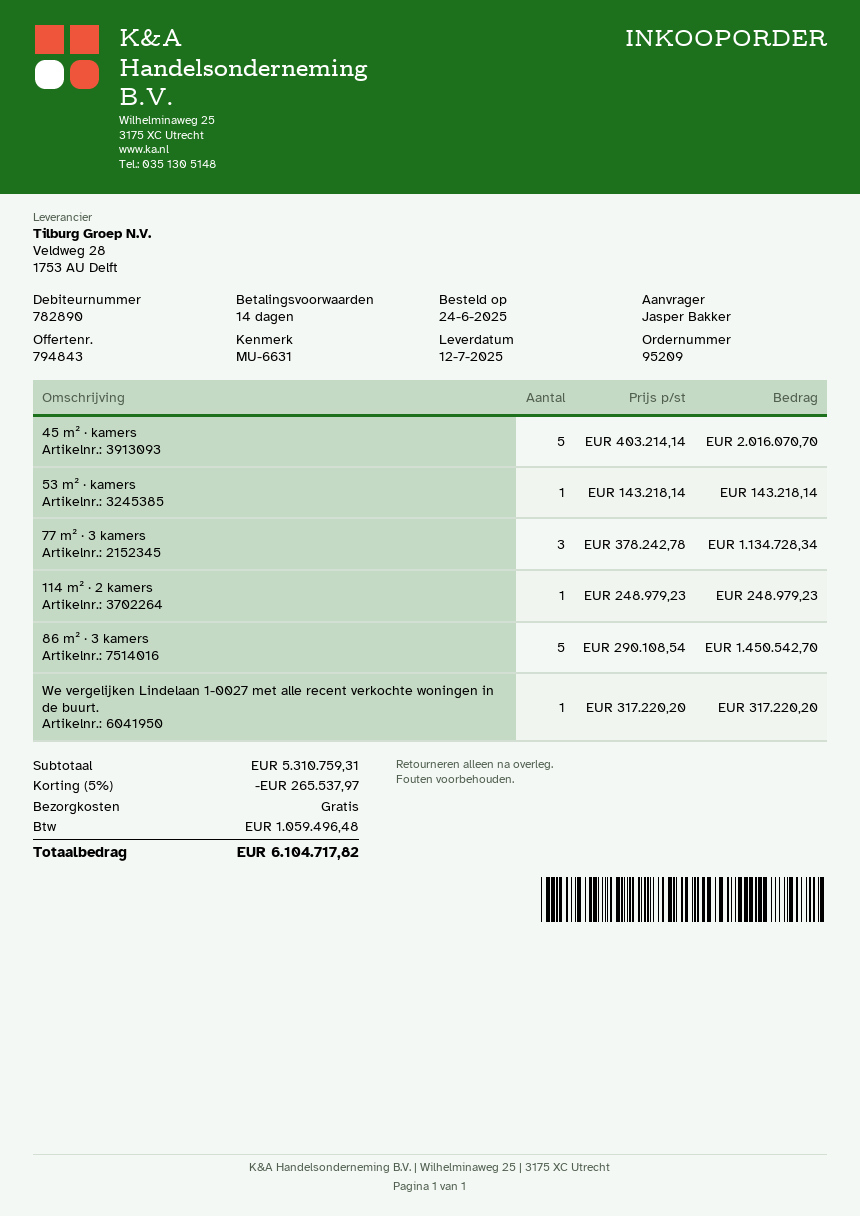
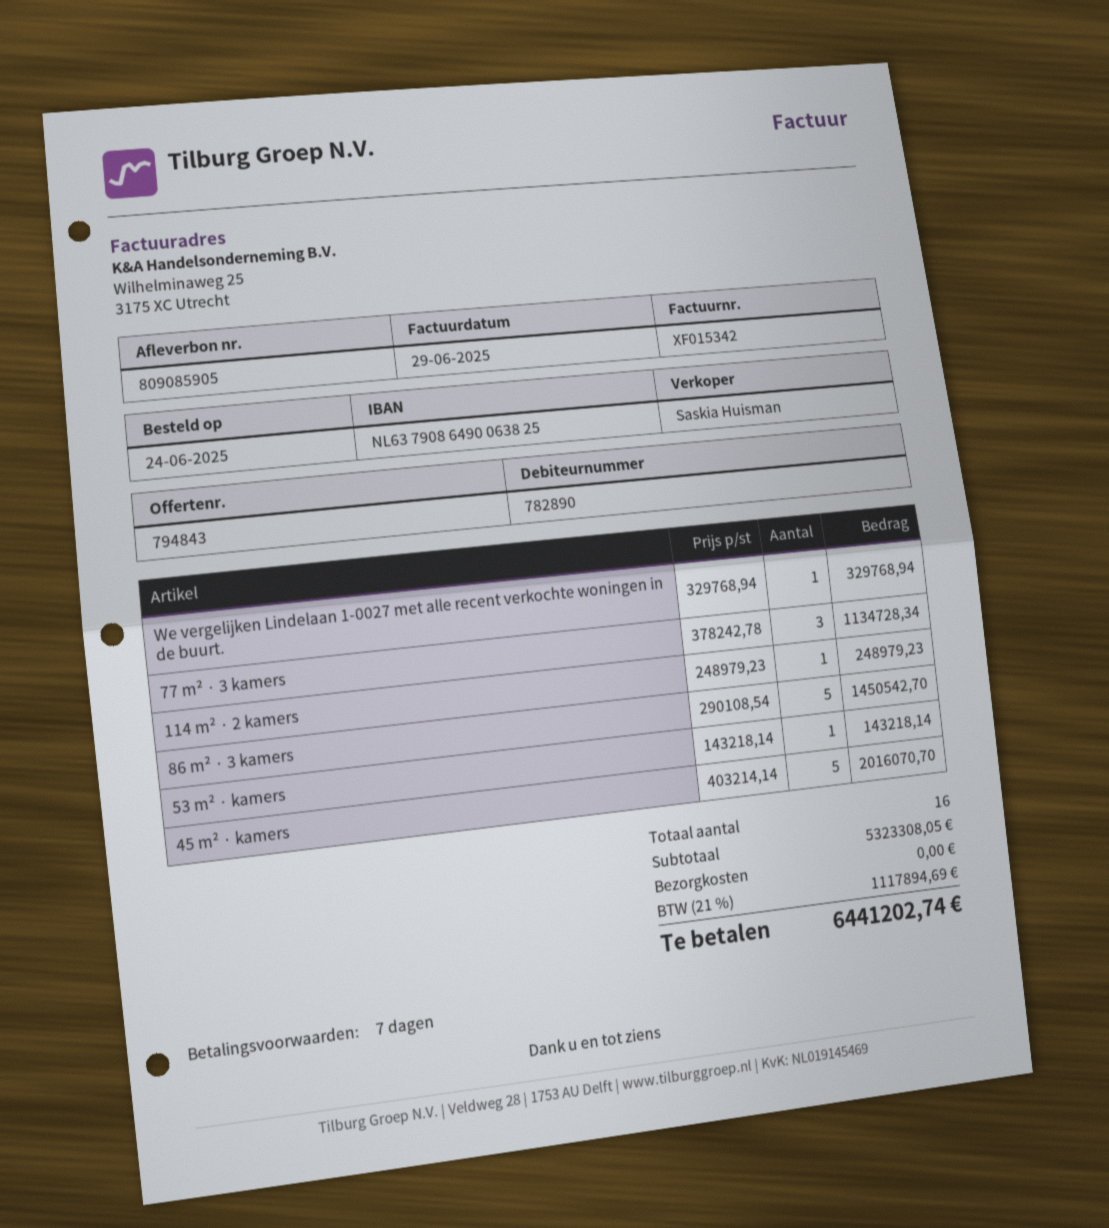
payment terms: 14 days -> 7 days
We vergelijken Lindelaan 1-0027 met alle recent verkochte woningen in de buurt.: 1 x 317220.20 = 317220.20 -> 1 x 329768.94 = 329768.94
subtotal: 5310759.31 -> 5323308.05
discount: 5% = 265537.97 -> none
tax: 1059496.48 -> 1117894.69
total: 6104717.82 -> 6441202.74

